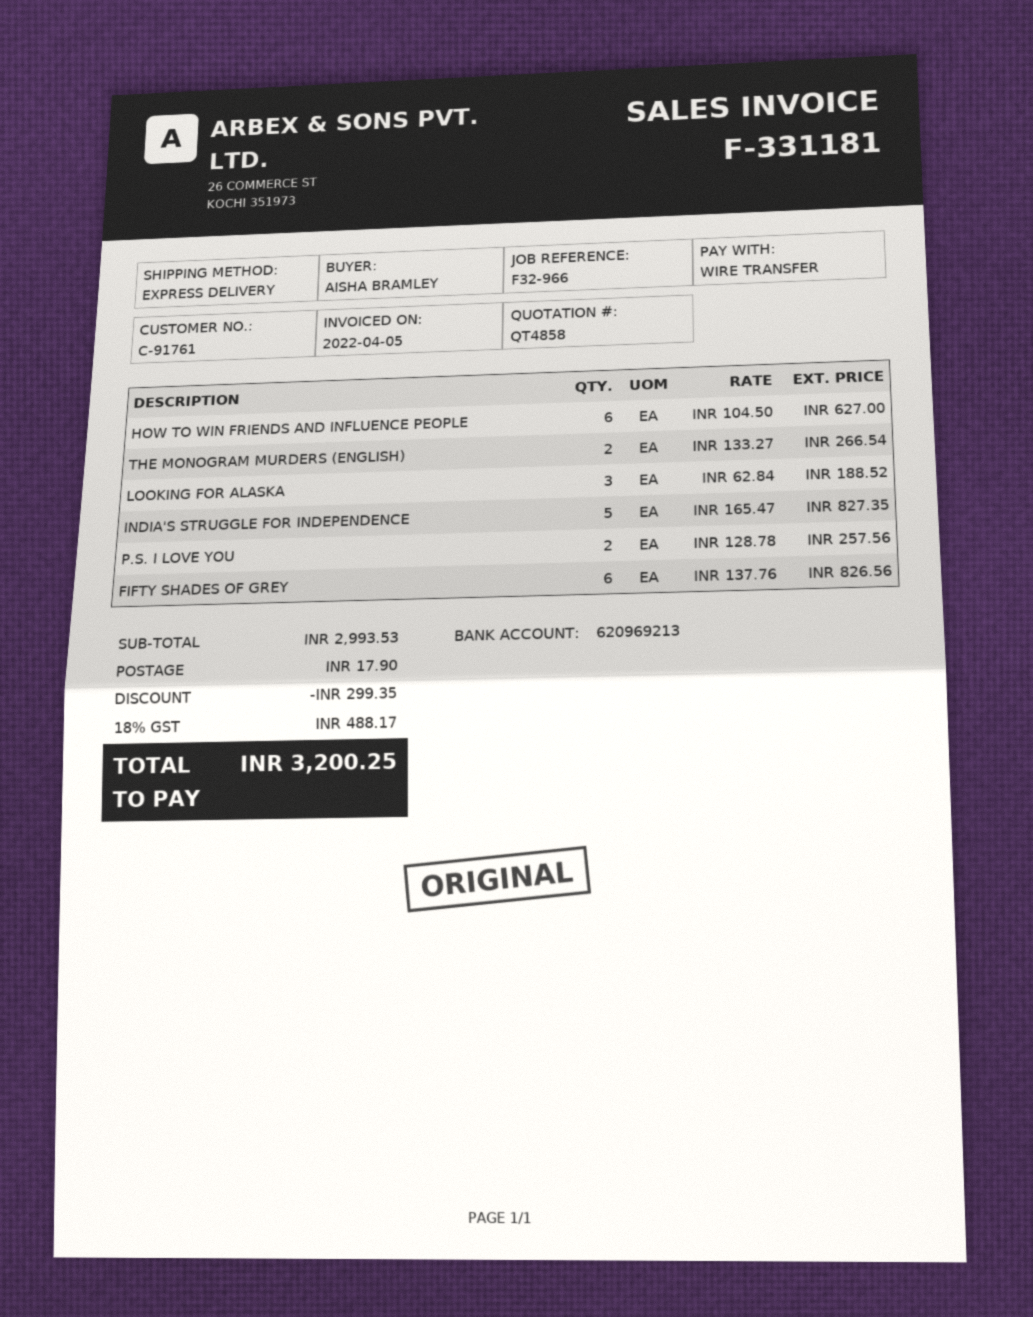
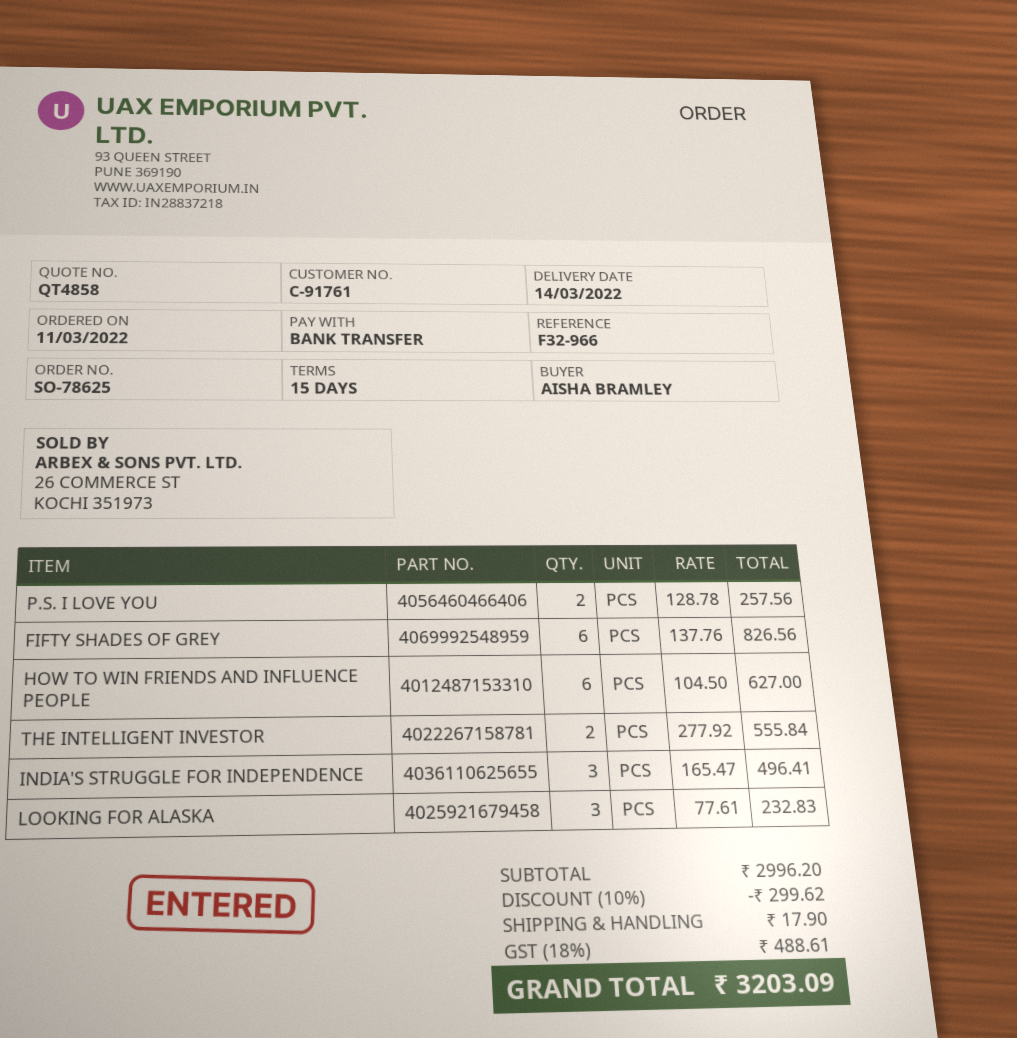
THE MONOGRAM MURDERS (ENGLISH): 2 x 133.27 = 266.54 -> none
LOOKING FOR ALASKA: 3 x 62.84 = 188.52 -> 3 x 77.61 = 232.83
INDIA'S STRUGGLE FOR INDEPENDENCE: 5 x 165.47 = 827.35 -> 3 x 165.47 = 496.41
THE INTELLIGENT INVESTOR: none -> 2 x 277.92 = 555.84
subtotal: 2993.53 -> 2996.20
discount: 299.35 -> 299.62
tax: 18% = 488.17 -> 18% = 488.61
total: 3200.25 -> 3203.09

